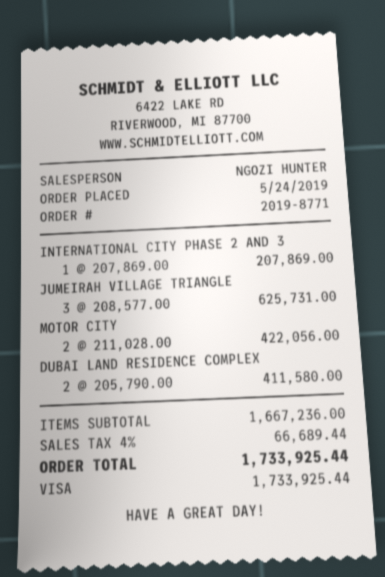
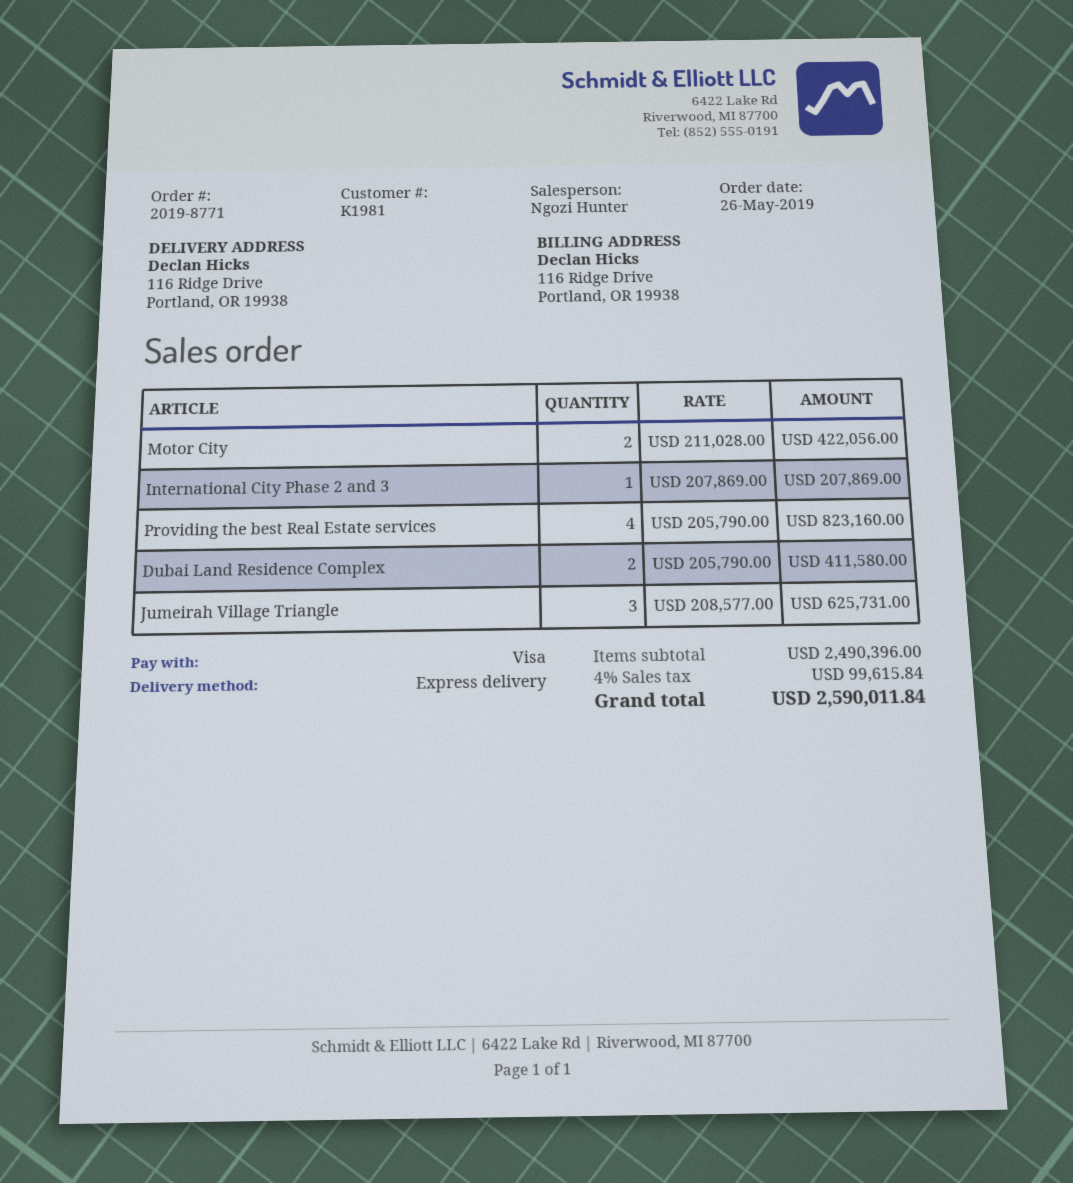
order date: 2019-05-24 -> 2019-05-26
Providing the best Real Estate services: none -> 4 x 205790.00 = 823160.00
subtotal: 1667236.00 -> 2490396.00
tax: 4% = 66689.44 -> 4% = 99615.84
total: 1733925.44 -> 2590011.84

